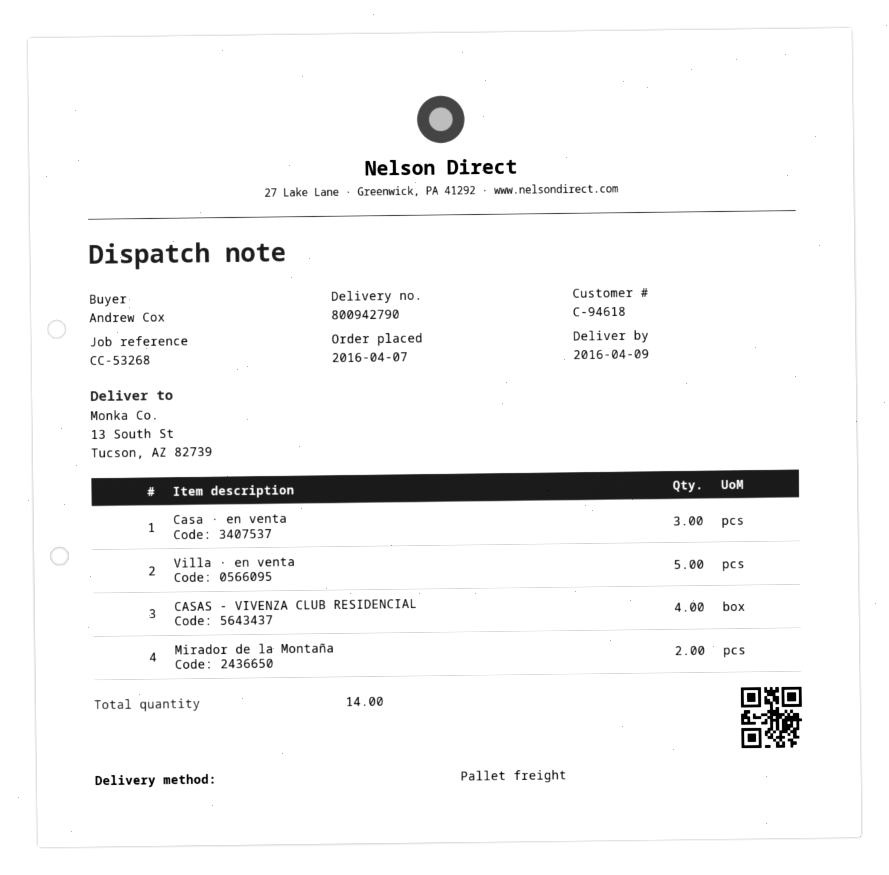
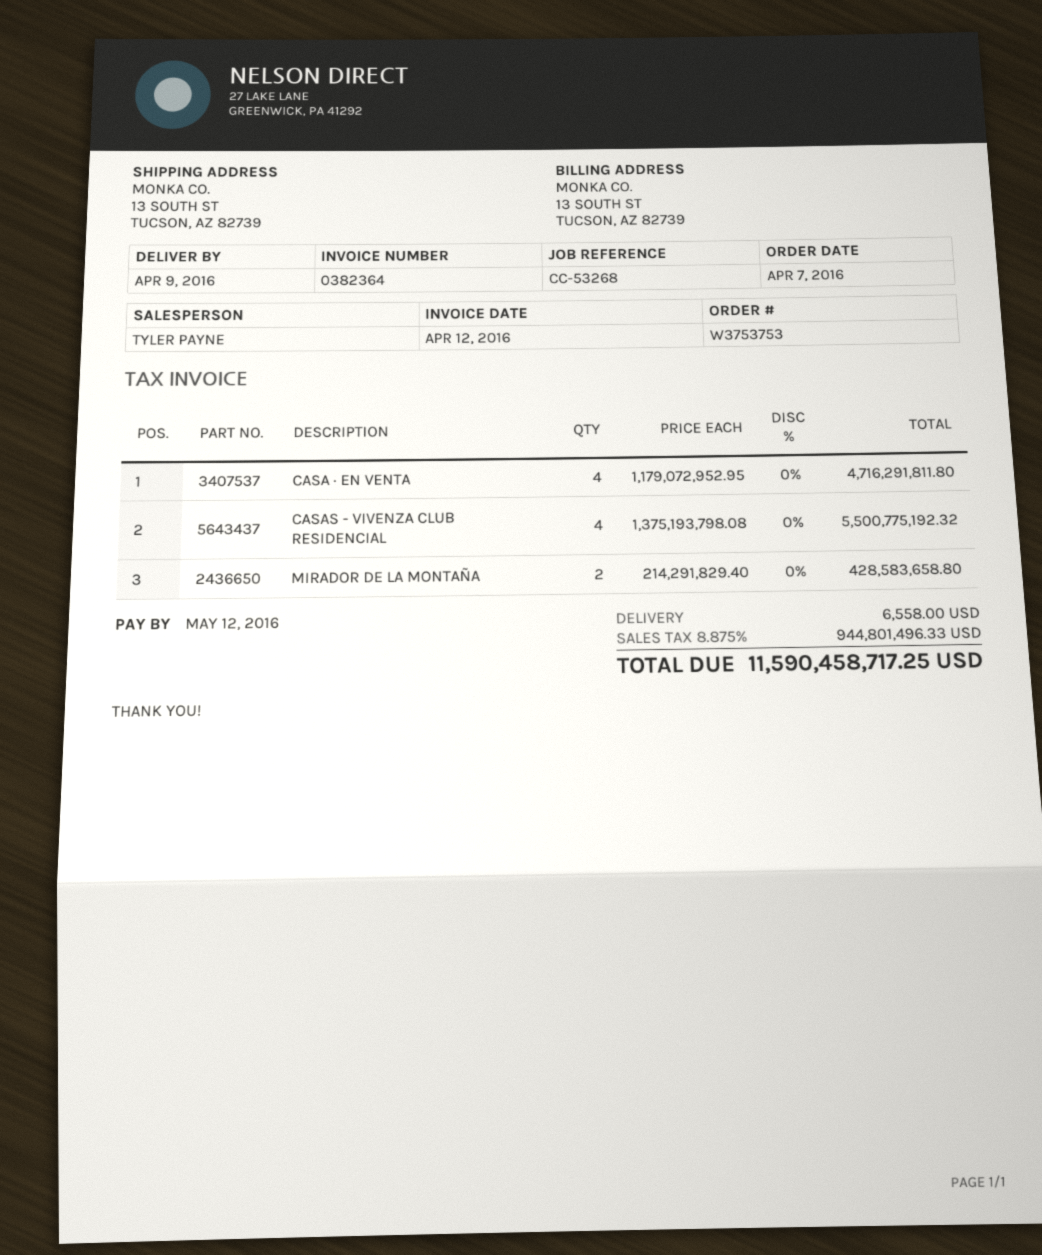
Casa · en venta: 3 -> 4
Villa · en venta: 5 -> none

